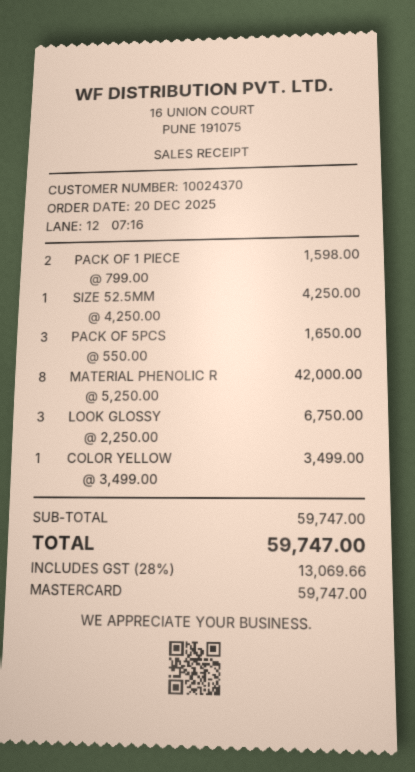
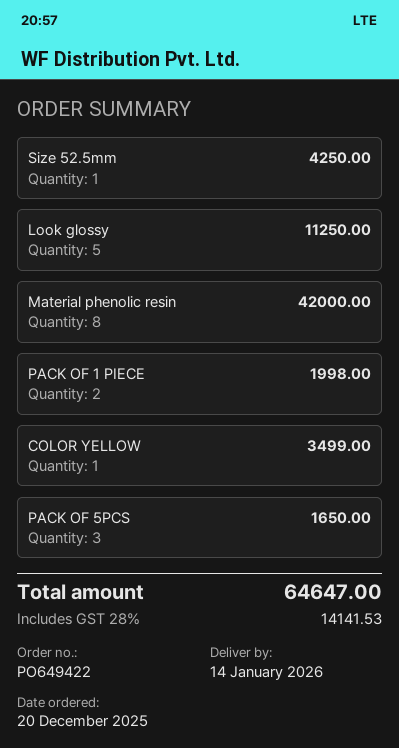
PACK OF 1 PIECE: 2 for 1598.00 -> 2 for 1998.00
LOOK GLOSSY: 3 for 6750.00 -> 5 for 11250.00
tax: 28% = 13069.66 -> 28% = 14141.53
total: 59747.00 -> 64647.00

